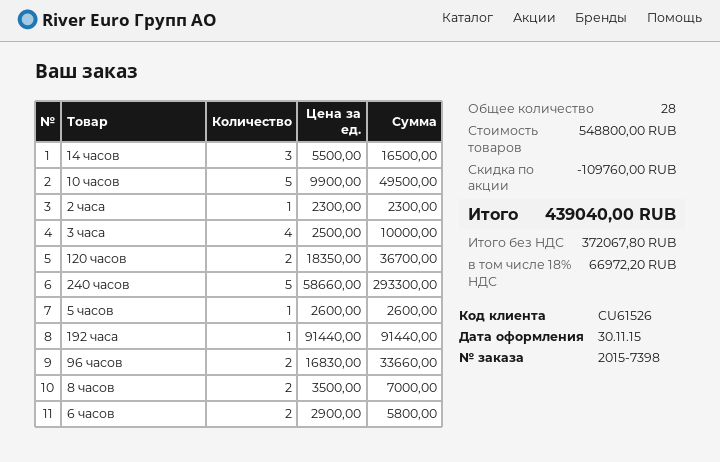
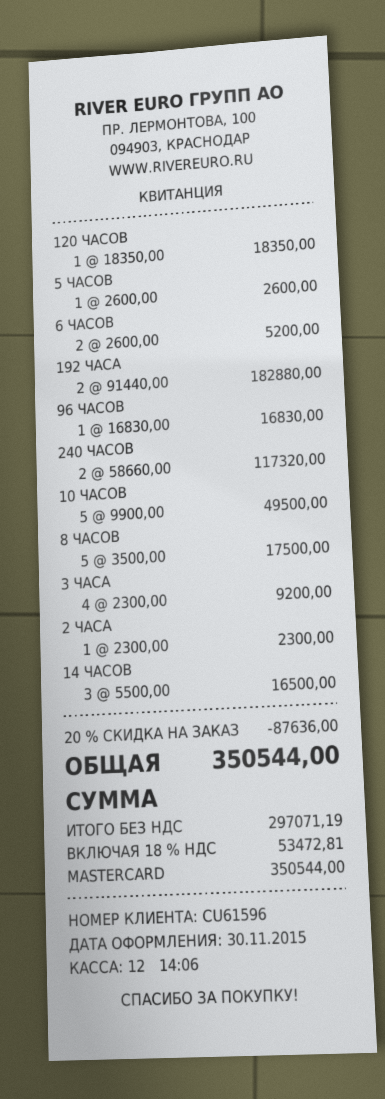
customer number: CU61526 -> CU61596
3 часа: 4 x 2500.00 = 10000.00 -> 4 x 2300.00 = 9200.00
120 часов: 2 x 18350.00 = 36700.00 -> 1 x 18350.00 = 18350.00
240 часов: 5 x 58660.00 = 293300.00 -> 2 x 58660.00 = 117320.00
192 часа: 1 x 91440.00 = 91440.00 -> 2 x 91440.00 = 182880.00
96 часов: 2 x 16830.00 = 33660.00 -> 1 x 16830.00 = 16830.00
8 часов: 2 x 3500.00 = 7000.00 -> 5 x 3500.00 = 17500.00
6 часов: 2 x 2900.00 = 5800.00 -> 2 x 2600.00 = 5200.00
discount: 109760.00 -> 87636.00
net: 372067.80 -> 297071.19
tax: 18% = 66972.20 -> 18% = 53472.81
total: 439040.00 -> 350544.00

